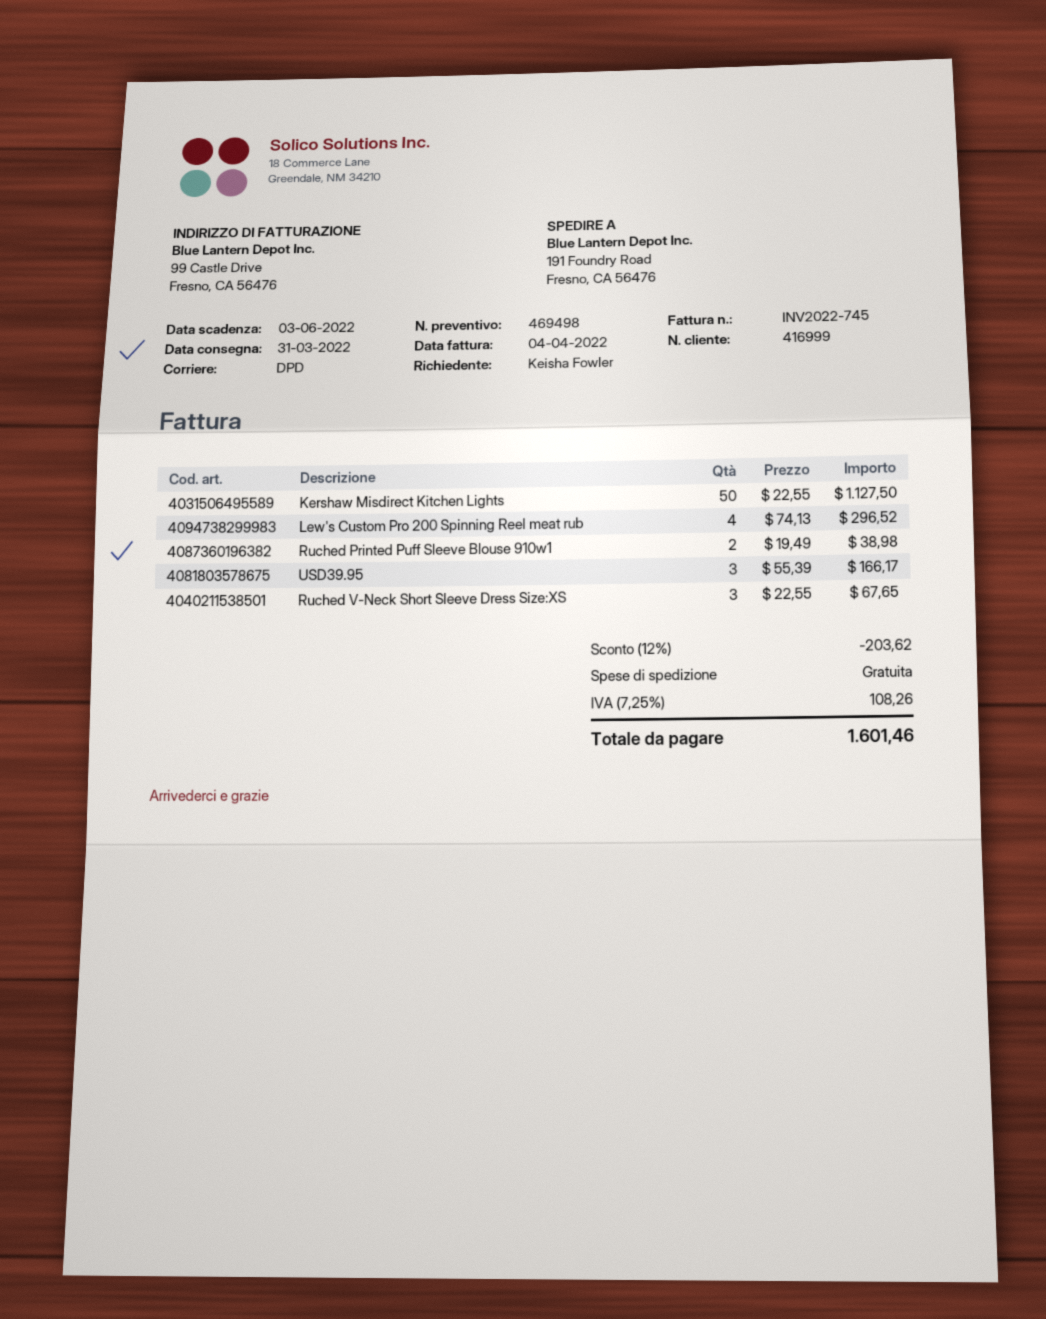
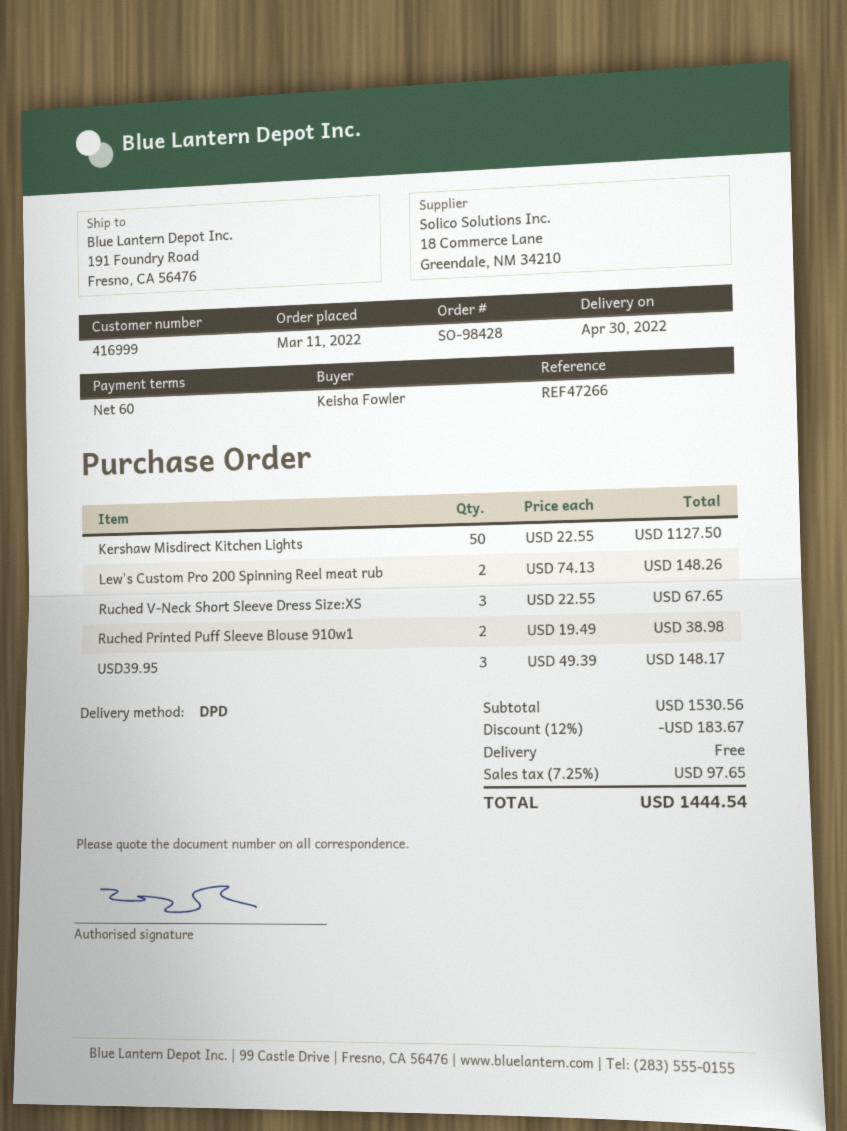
delivery date: 2022-03-31 -> 2022-04-30
Lew's Custom Pro 200 Spinning Reel meat rub: 4 x 74.13 = 296.52 -> 2 x 74.13 = 148.26
USD39.95: 3 x 55.39 = 166.17 -> 3 x 49.39 = 148.17
discount: 12% = 203.62 -> 12% = 183.67
tax: 7.25% = 108.26 -> 7.25% = 97.65
total: 1601.46 -> 1444.54

